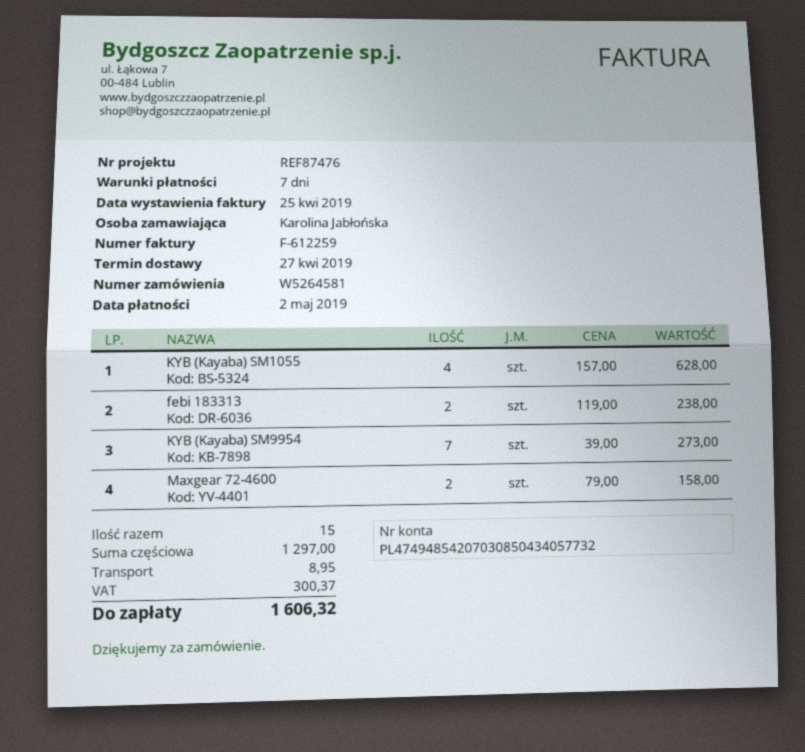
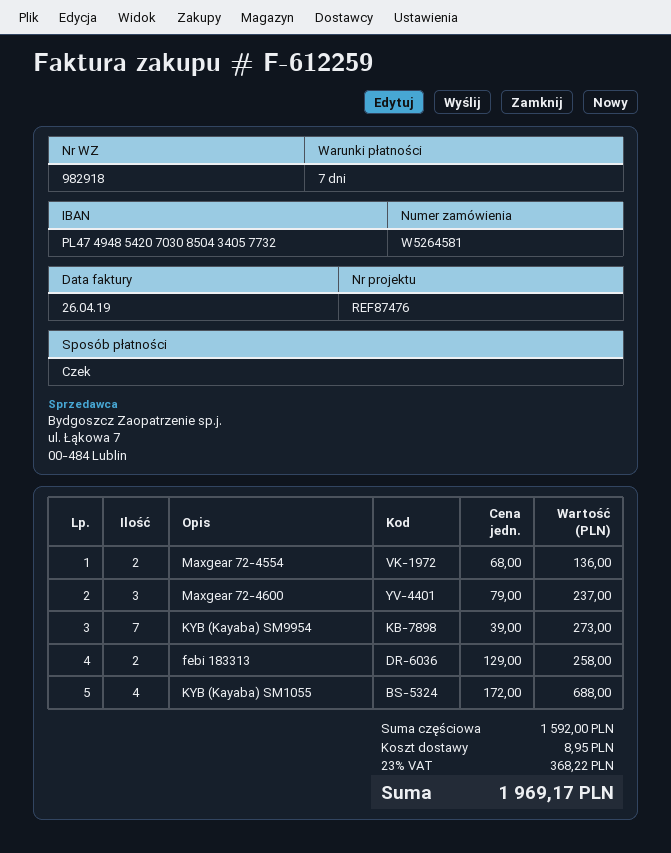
invoice date: 2019-04-25 -> 2019-04-26
KYB (Kayaba) SM1055: 4 x 157.00 = 628.00 -> 4 x 172.00 = 688.00
febi 183313: 2 x 119.00 = 238.00 -> 2 x 129.00 = 258.00
Maxgear 72-4600: 2 x 79.00 = 158.00 -> 3 x 79.00 = 237.00
Maxgear 72-4554: none -> 2 x 68.00 = 136.00
subtotal: 1297.00 -> 1592.00
tax: 300.37 -> 368.22
total: 1606.32 -> 1969.17

